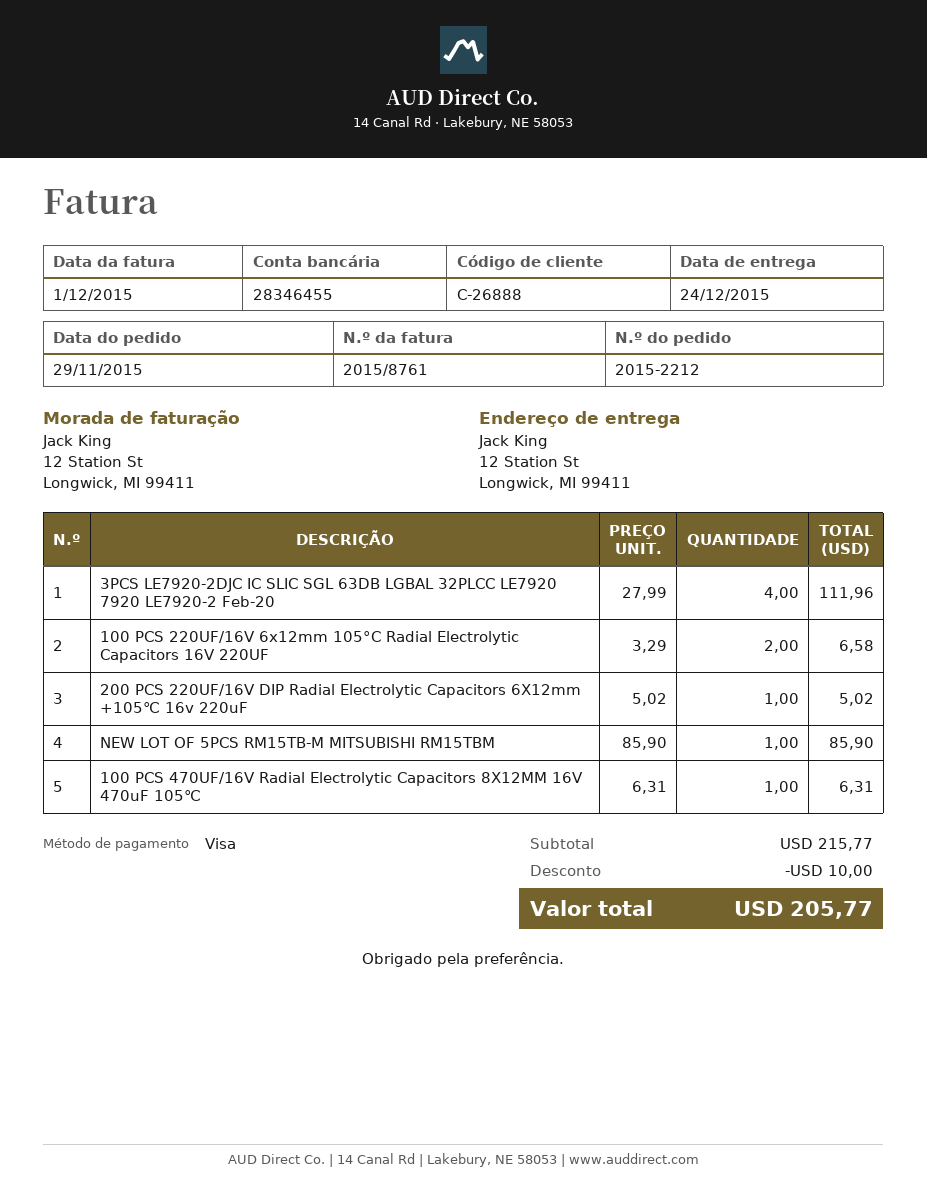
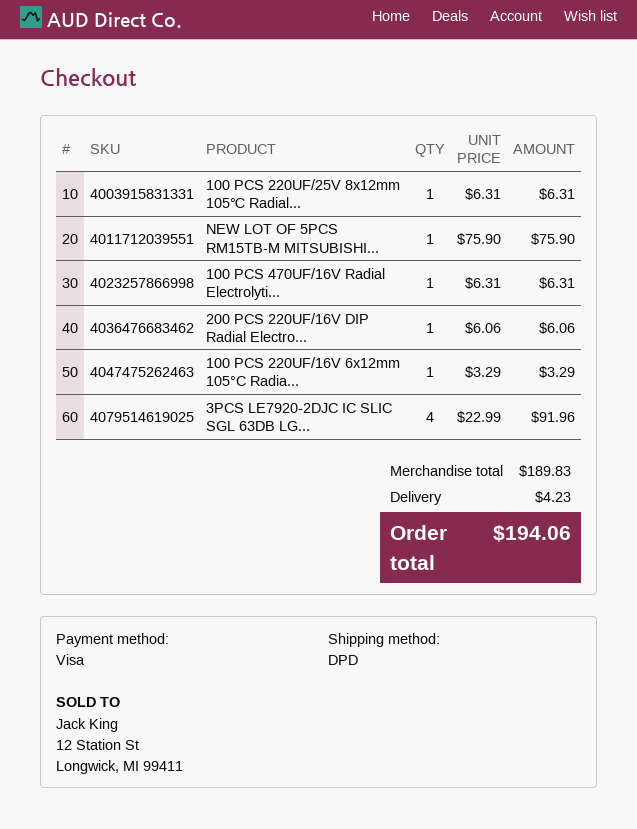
3PCS LE7920-2DJC IC SLIC SGL 63DB LGBAL 32PLCC LE7920 7920 LE7920-2 Feb-20: 4 x 27.99 = 111.96 -> 4 x 22.99 = 91.96
100 PCS 220UF/16V 6x12mm 105°C Radial Electrolytic Capacitors 16V 220UF: 2 x 3.29 = 6.58 -> 1 x 3.29 = 3.29
200 PCS 220UF/16V DIP Radial Electrolytic Capacitors 6X12mm +105℃ 16v 220uF: 1 x 5.02 = 5.02 -> 1 x 6.06 = 6.06
NEW LOT OF 5PCS RM15TB-M MITSUBISHI RM15TBM: 1 x 85.90 = 85.90 -> 1 x 75.90 = 75.90
100 PCS 220UF/25V 8x12mm 105℃ Radial...: none -> 1 x 6.31 = 6.31
subtotal: 215.77 -> 189.83
discount: 10.00 -> none
shipping: none -> 4.23
total: 205.77 -> 194.06

